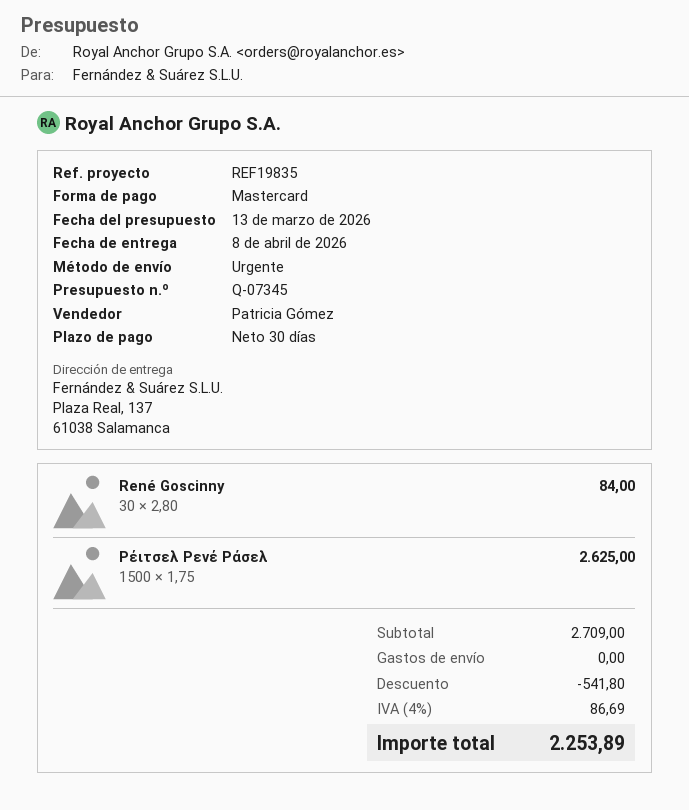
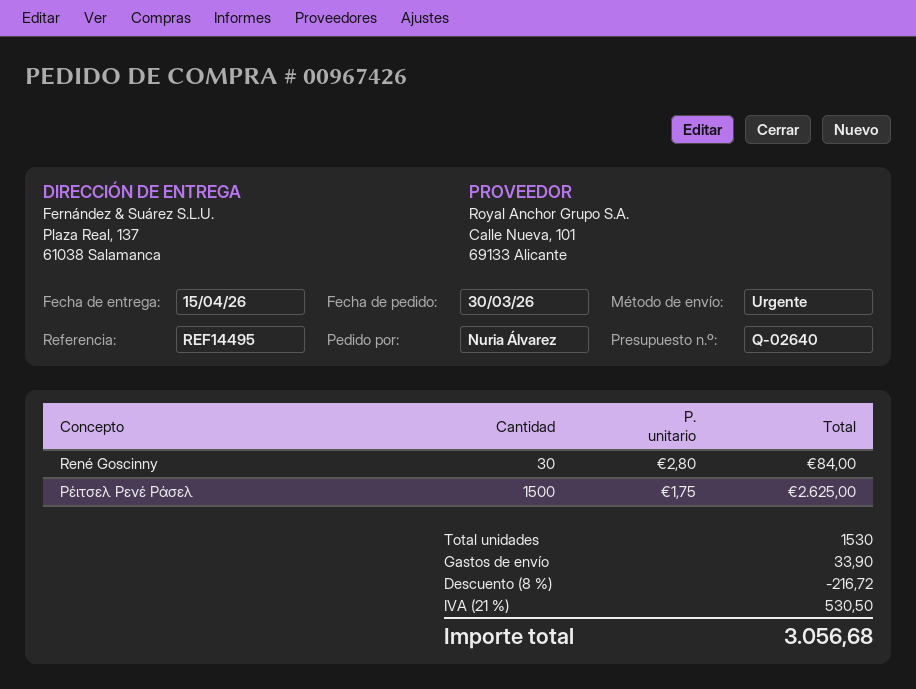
quote number: Q-07345 -> Q-02640
delivery date: 2026-04-08 -> 2026-04-15
reference: REF19835 -> REF14495
discount: 541.80 -> 216.72
shipping: 0.00 -> 33.90
tax: 4% = 86.69 -> 21% = 530.50
total: 2253.89 -> 3056.68

